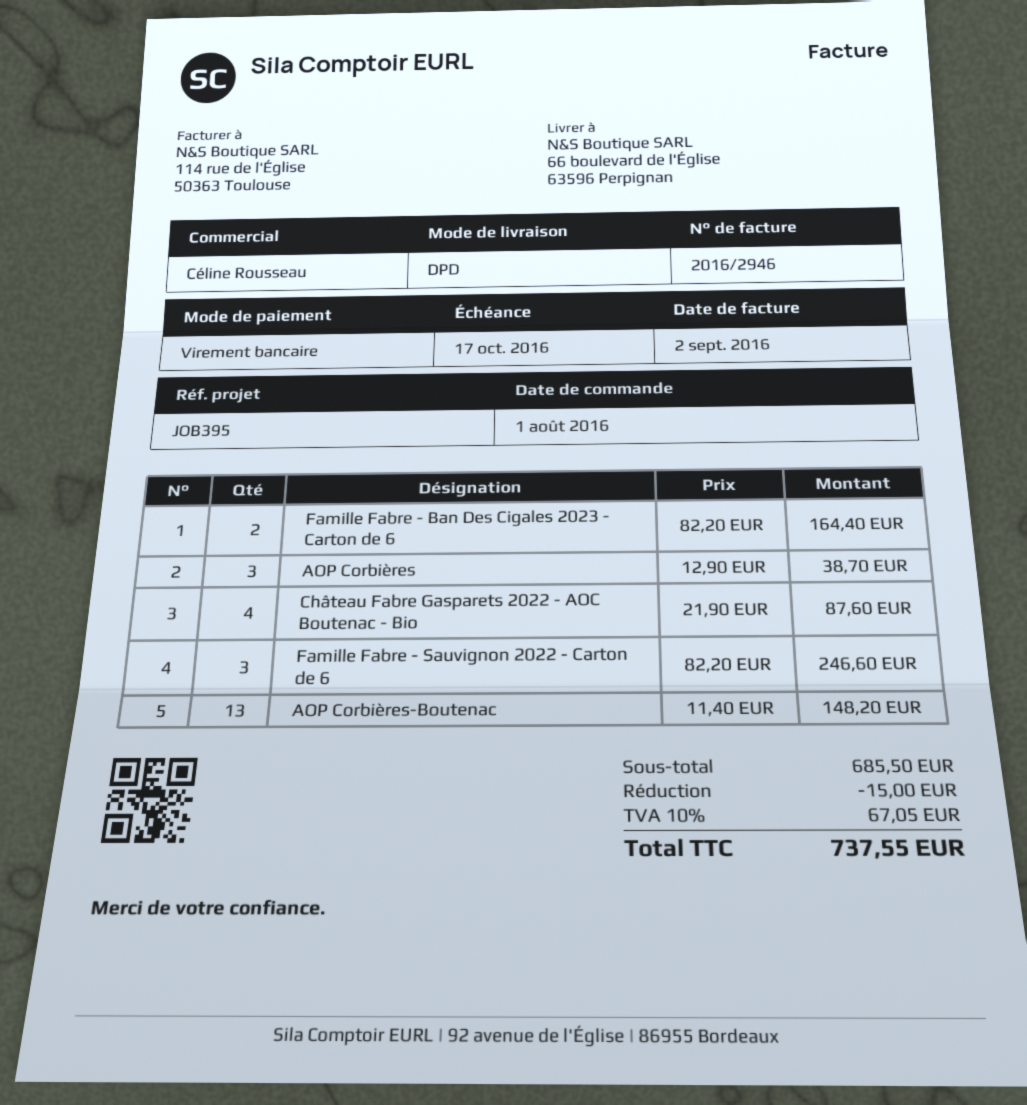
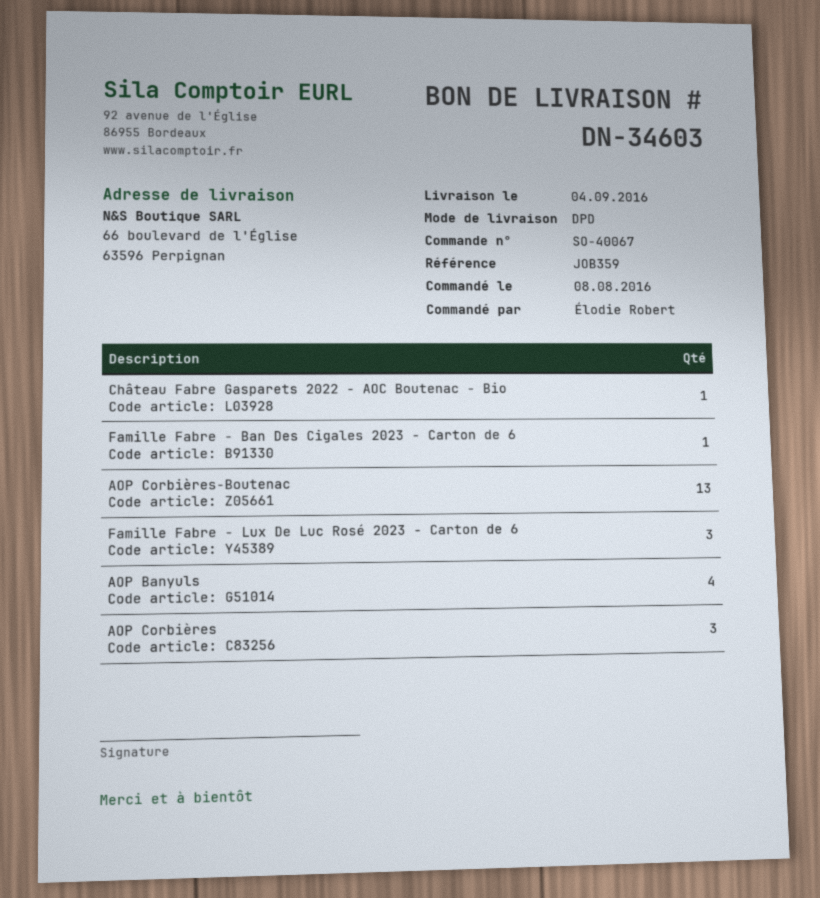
order date: 2016-08-01 -> 2016-08-08
reference: JOB395 -> JOB359
Famille Fabre - Ban Des Cigales 2023 - Carton de 6: 2 -> 1
Château Fabre Gasparets 2022 - AOC Boutenac - Bio: 4 -> 1
Famille Fabre - Sauvignon 2022 - Carton de 6: 3 -> none
Famille Fabre - Lux De Luc Rosé 2023 - Carton de 6: none -> 3
AOP Banyuls: none -> 4

